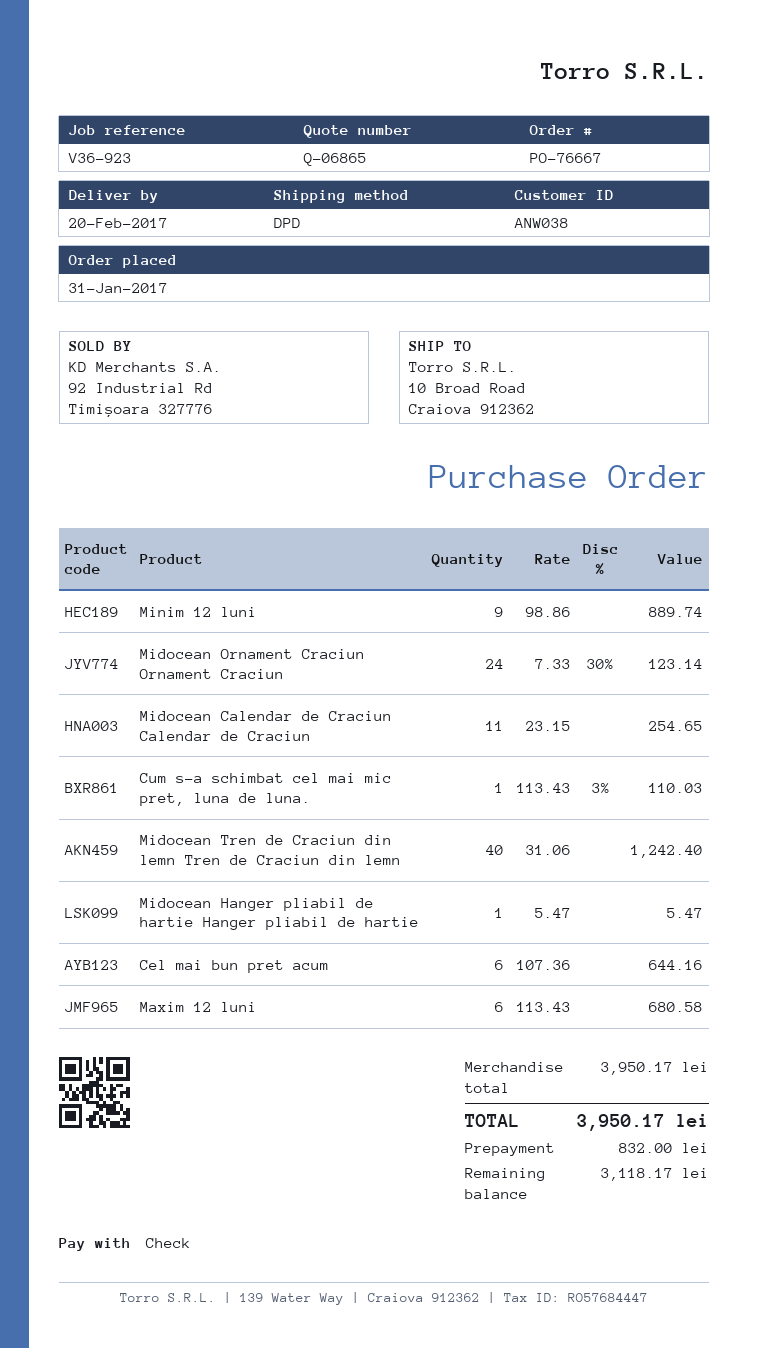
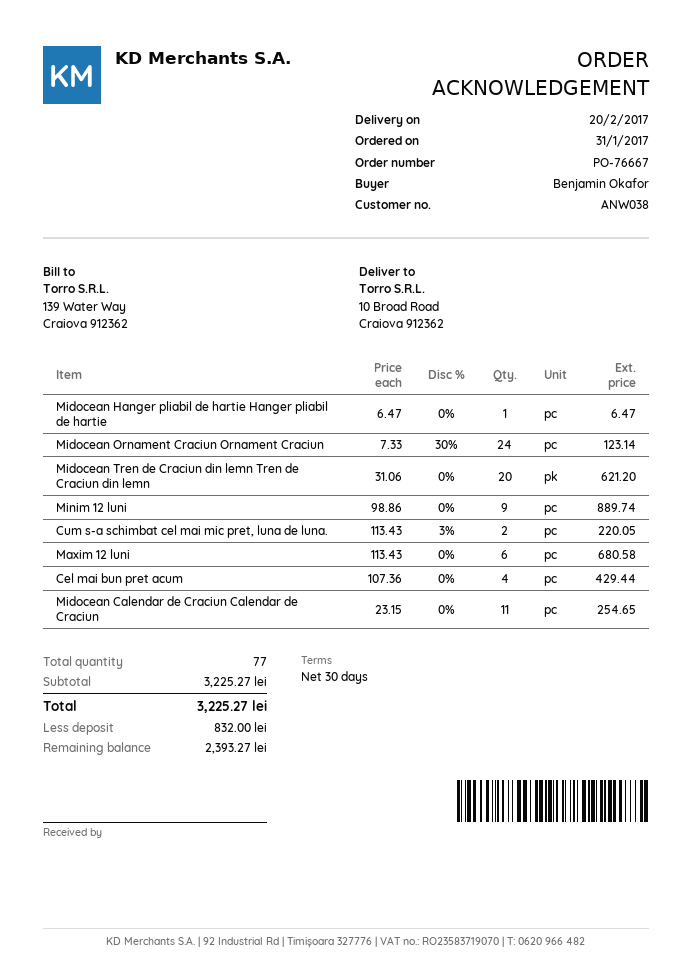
Cum s-a schimbat cel mai mic pret, luna de luna.: 1 x 113.43 - 3% = 110.03 -> 2 x 113.43 - 3% = 220.05
Midocean Tren de Craciun din lemn Tren de Craciun din lemn: 40 x 31.06 = 1242.40 -> 20 x 31.06 = 621.20
Midocean Hanger pliabil de hartie Hanger pliabil de hartie: 1 x 5.47 = 5.47 -> 1 x 6.47 = 6.47
Cel mai bun pret acum: 6 x 107.36 = 644.16 -> 4 x 107.36 = 429.44
subtotal: 3950.17 -> 3225.27
total: 3950.17 -> 3225.27
balance: 3118.17 -> 2393.27

